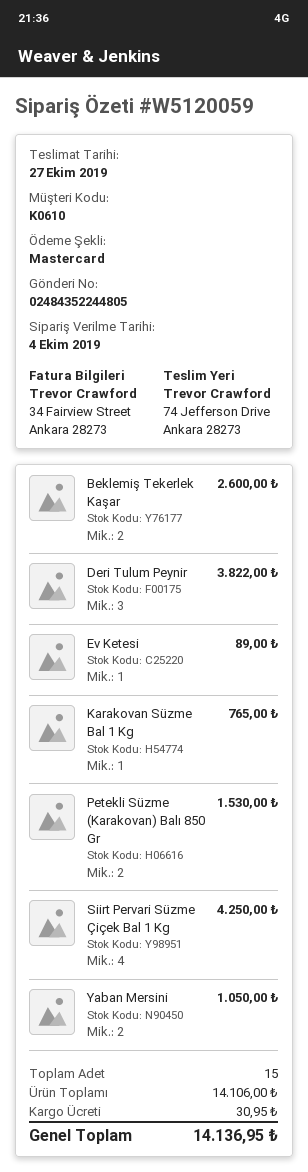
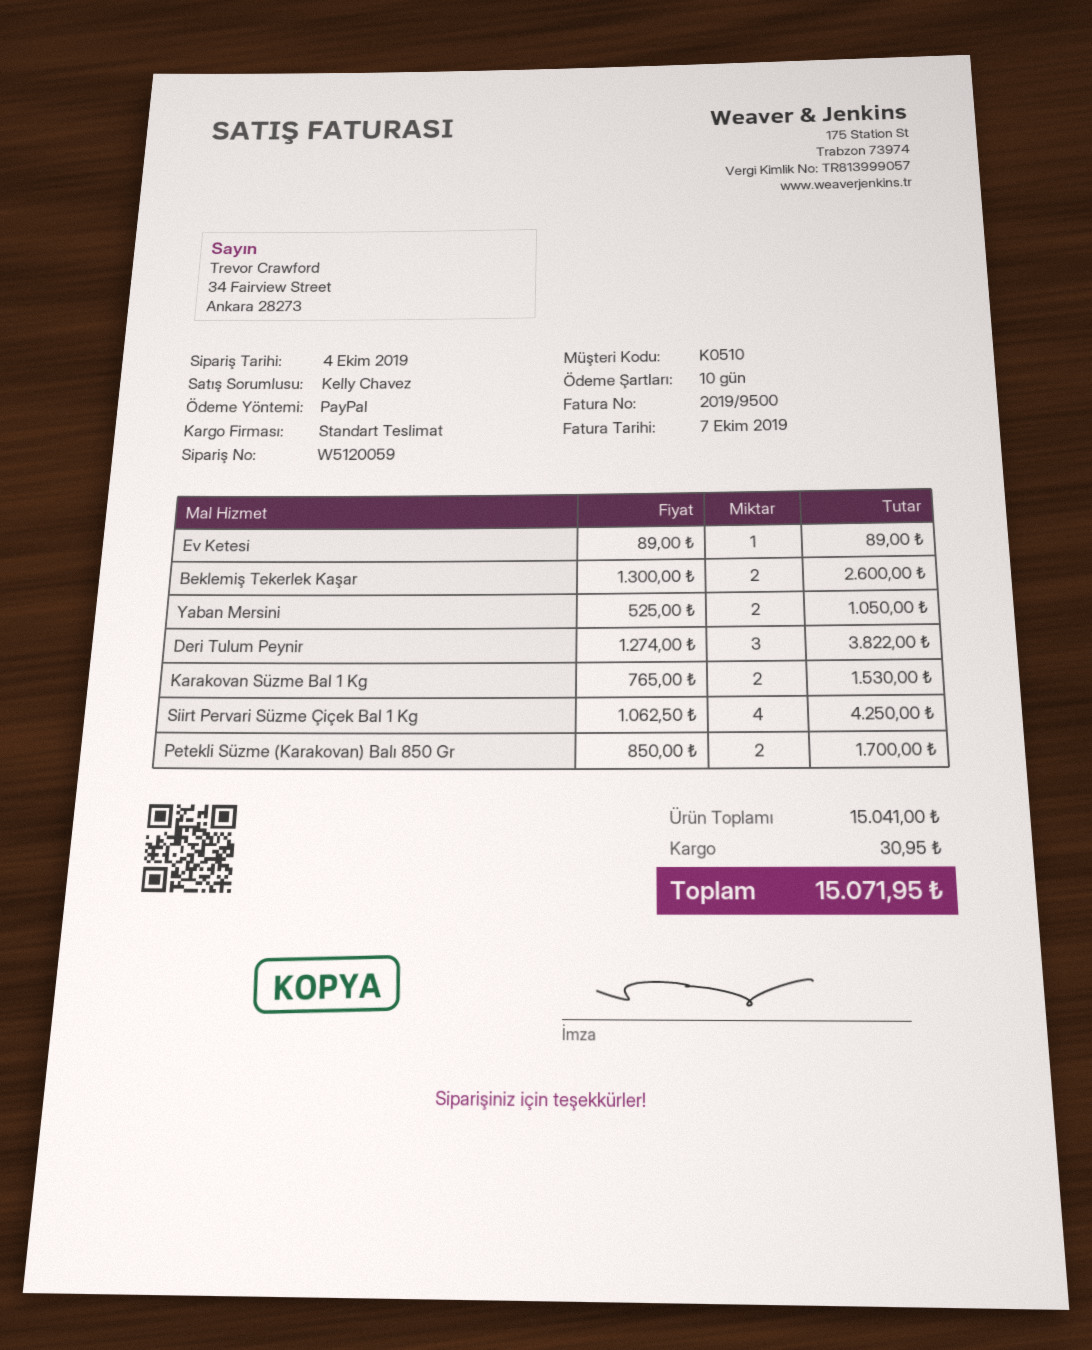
customer number: K0610 -> K0510
payment method: Mastercard -> PayPal
Karakovan Süzme Bal 1 Kg: 1 for 765.00 -> 2 for 1530.00
Petekli Süzme (Karakovan) Balı 850 Gr: 2 for 1530.00 -> 2 for 1700.00
subtotal: 14106.00 -> 15041.00
total: 14136.95 -> 15071.95

